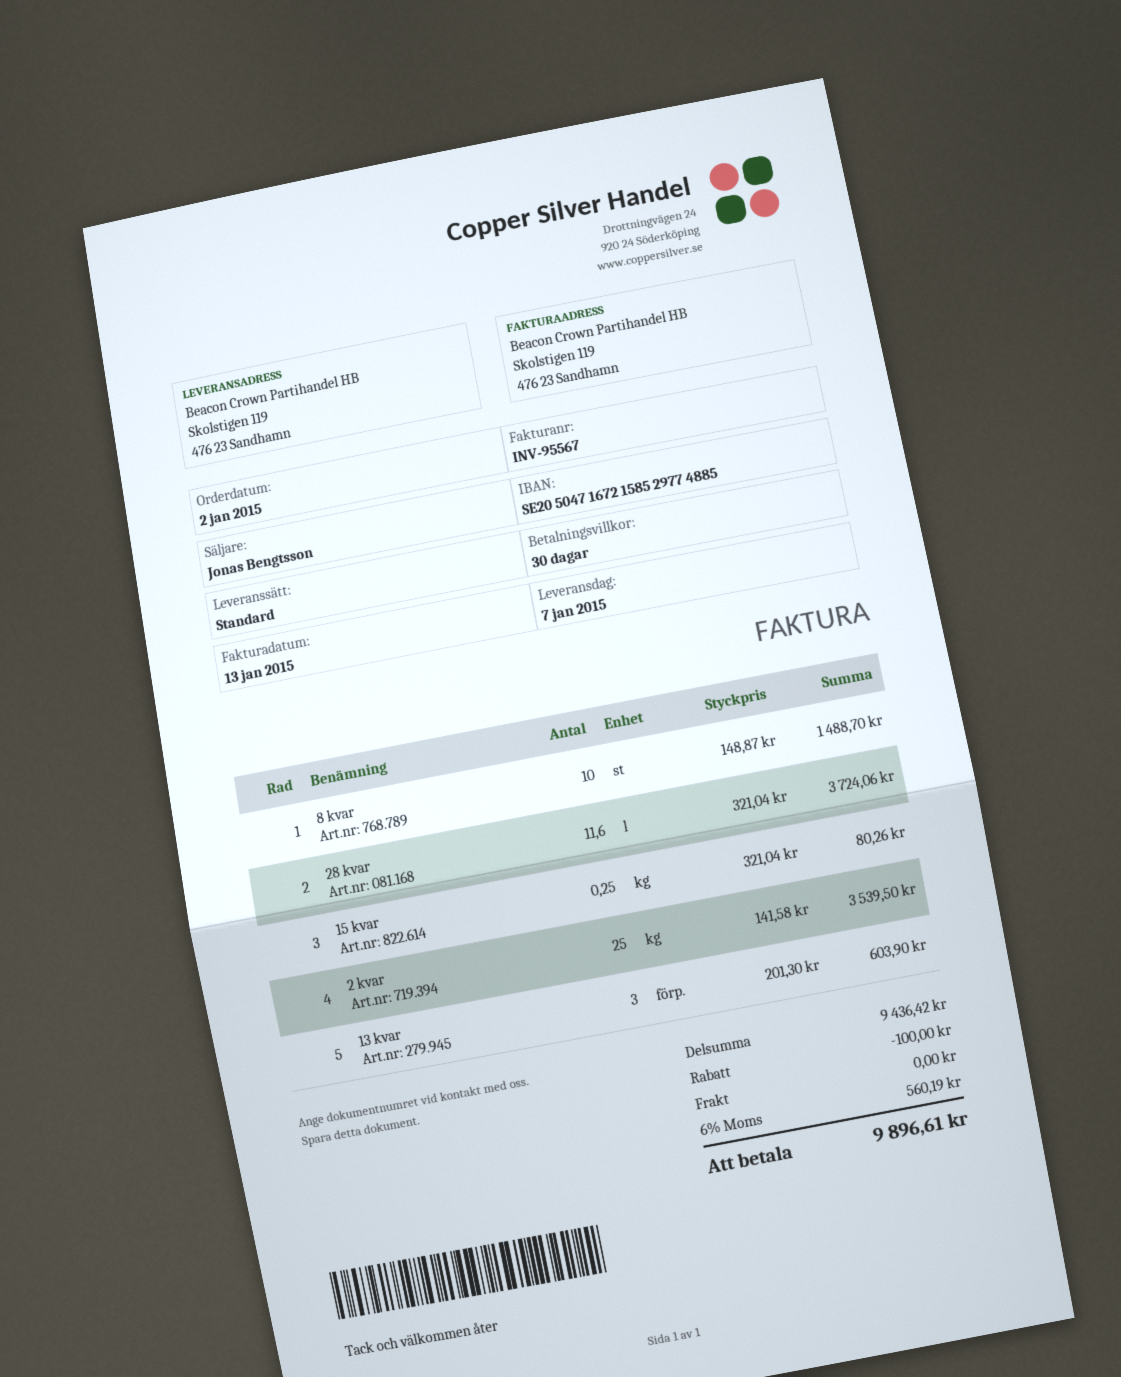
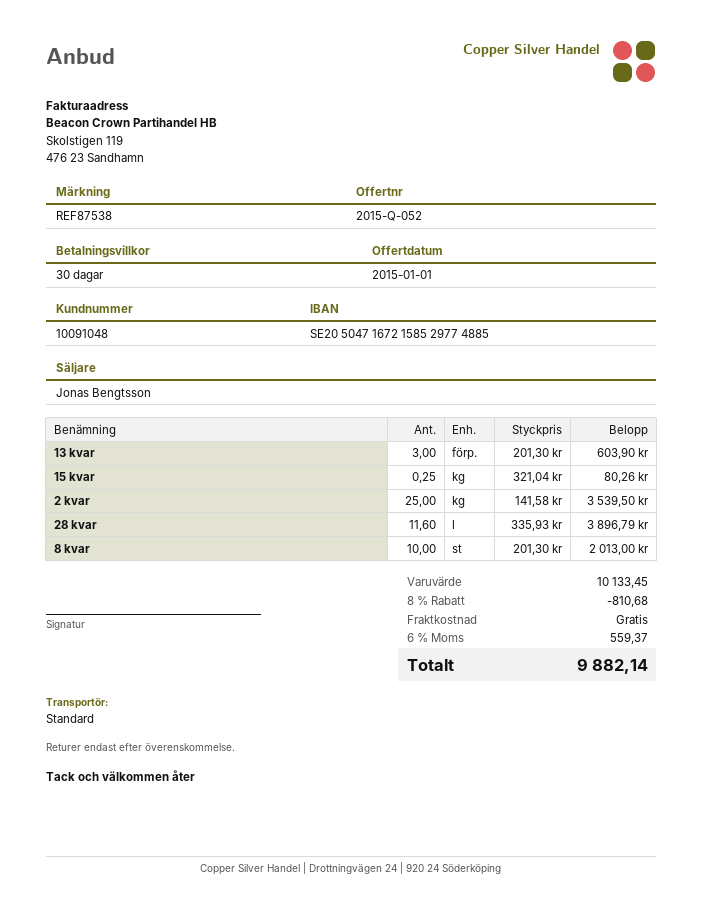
8 kvar: 10 x 148.87 = 1488.70 -> 10 x 201.30 = 2013.00
28 kvar: 11.6 x 321.04 = 3724.06 -> 11.6 x 335.93 = 3896.79
subtotal: 9436.42 -> 10133.45
discount: 100.00 -> 810.68
tax: 6% = 560.19 -> 6% = 559.37
total: 9896.61 -> 9882.14

